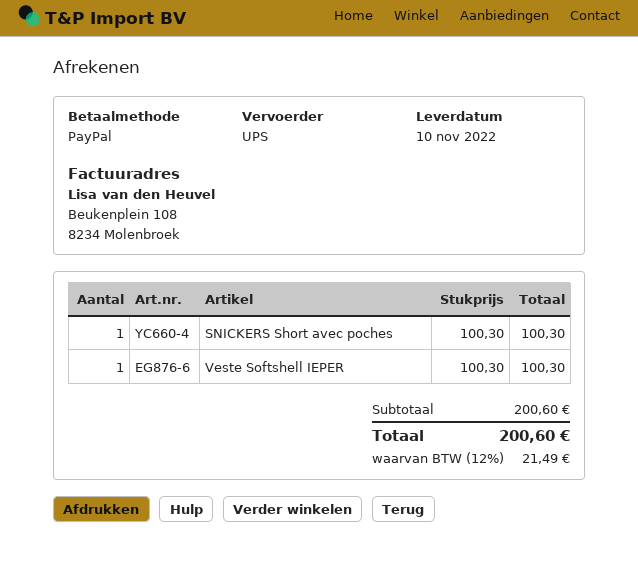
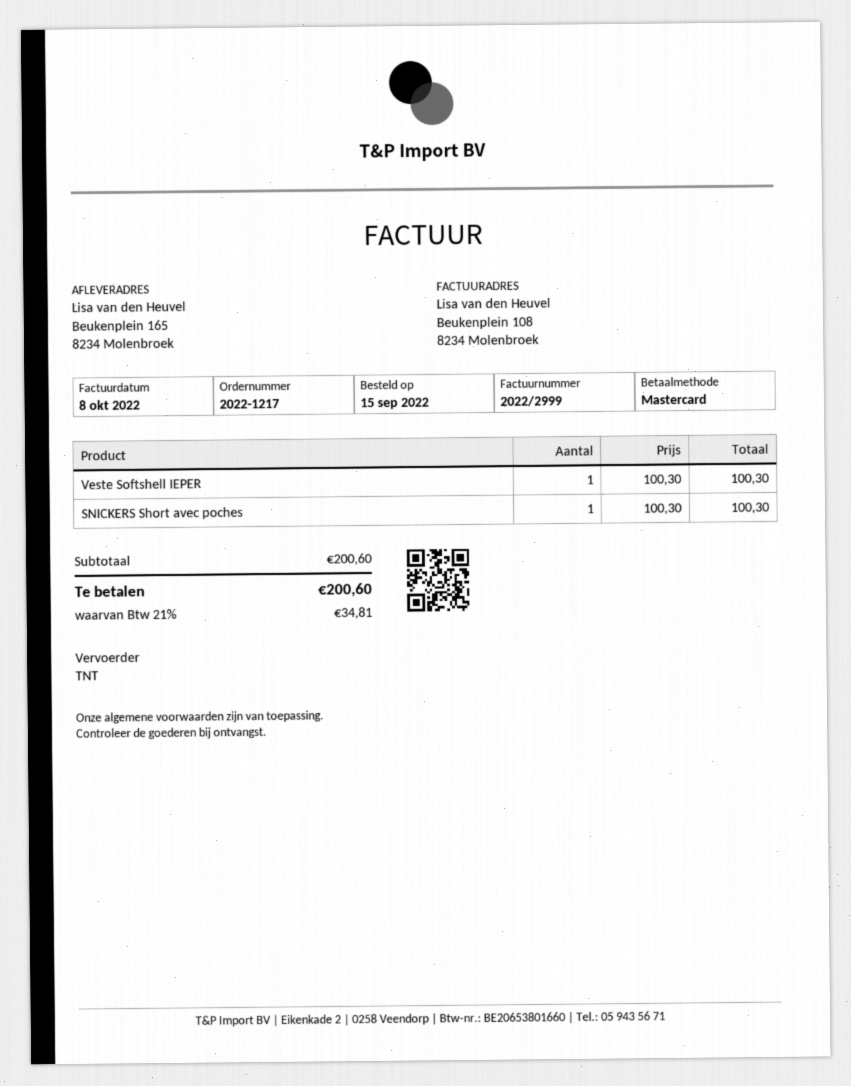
payment method: PayPal -> Mastercard
shipping method: UPS -> TNT
tax: 12% = 21.49 -> 21% = 34.81

